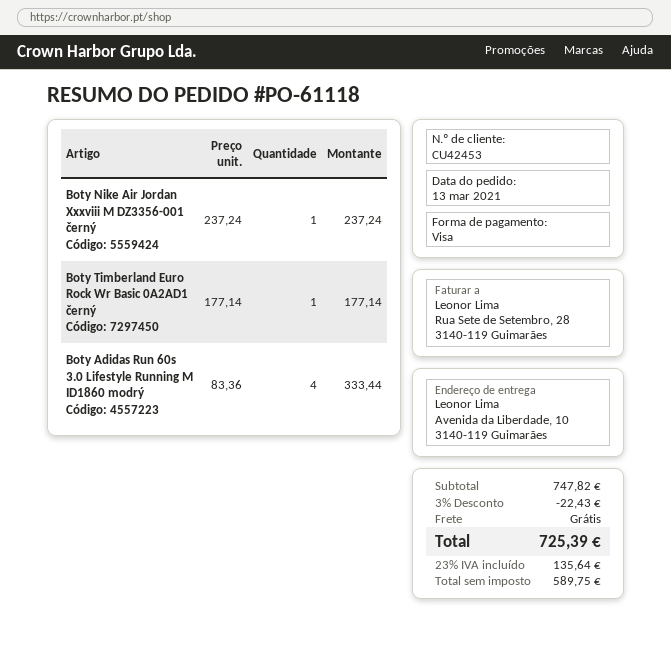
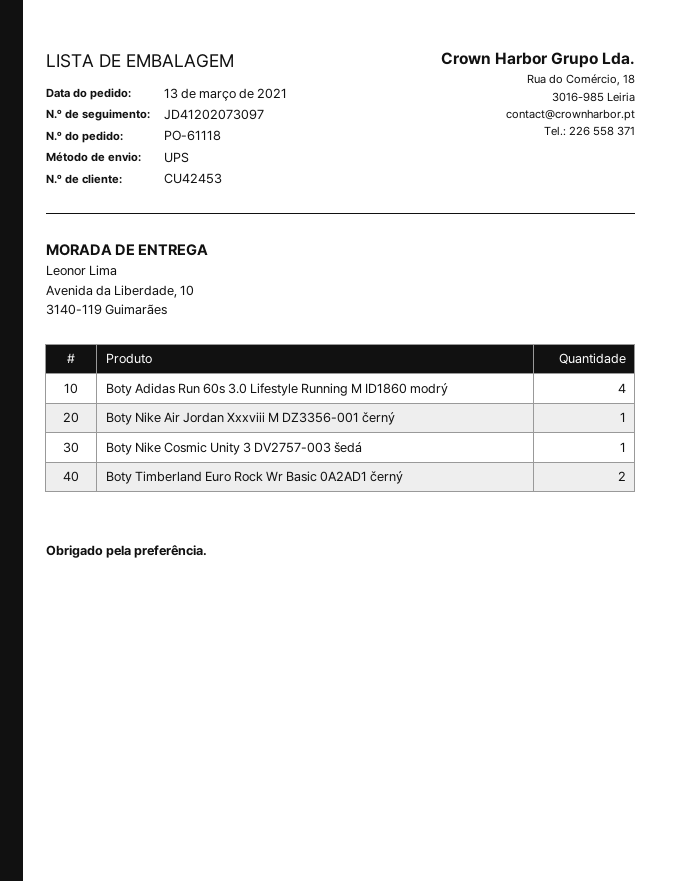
Boty Timberland Euro Rock Wr Basic 0A2AD1 černý: 1 -> 2
Boty Nike Cosmic Unity 3 DV2757-003 šedá: none -> 1

